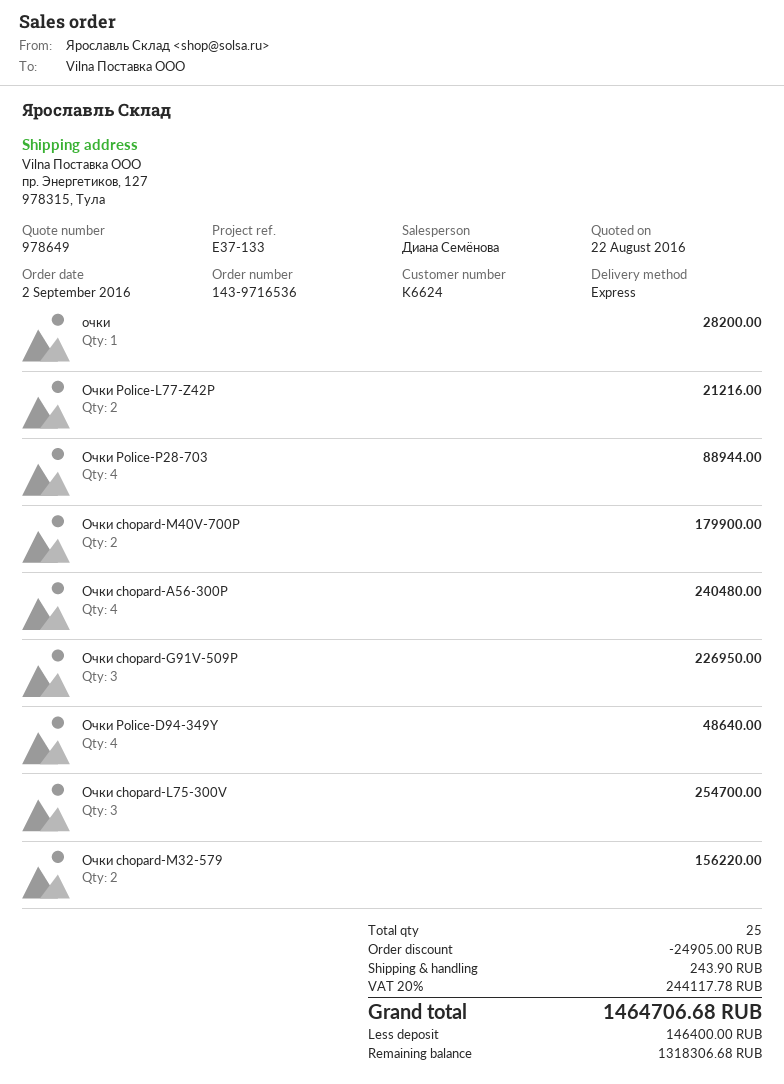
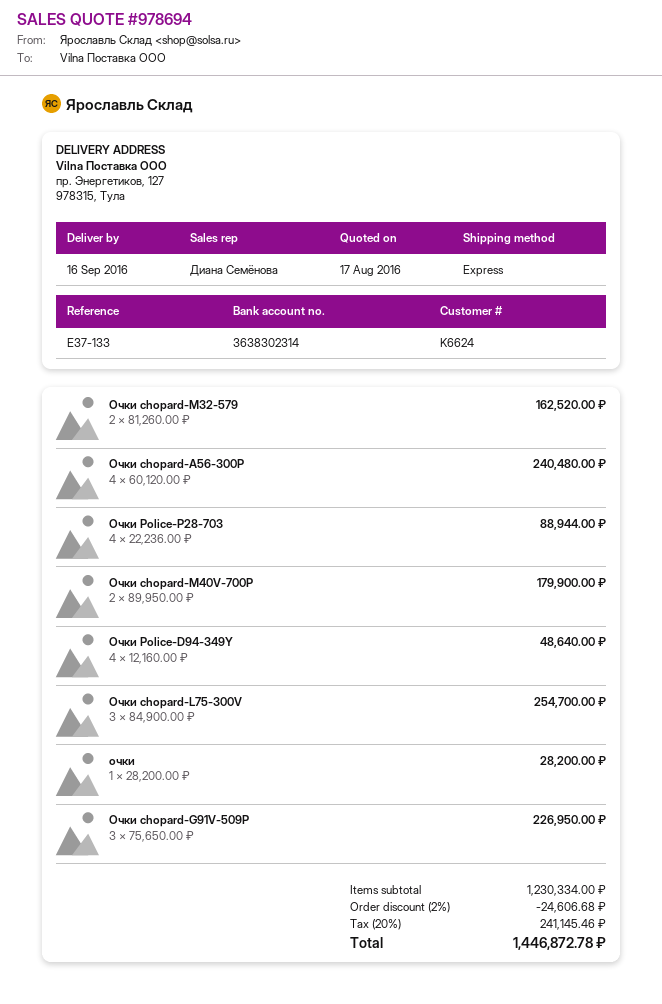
quote number: 978649 -> 978694
quote date: 2016-08-22 -> 2016-08-17
Очки Police-L77-Z42P: 2 for 21216.00 -> none
Очки chopard-M32-579: 2 for 156220.00 -> 2 for 162520.00
discount: 24905.00 -> 24606.68
shipping: 243.90 -> none
tax: 20% = 244117.78 -> 20% = 241145.46
total: 1464706.68 -> 1446872.78

